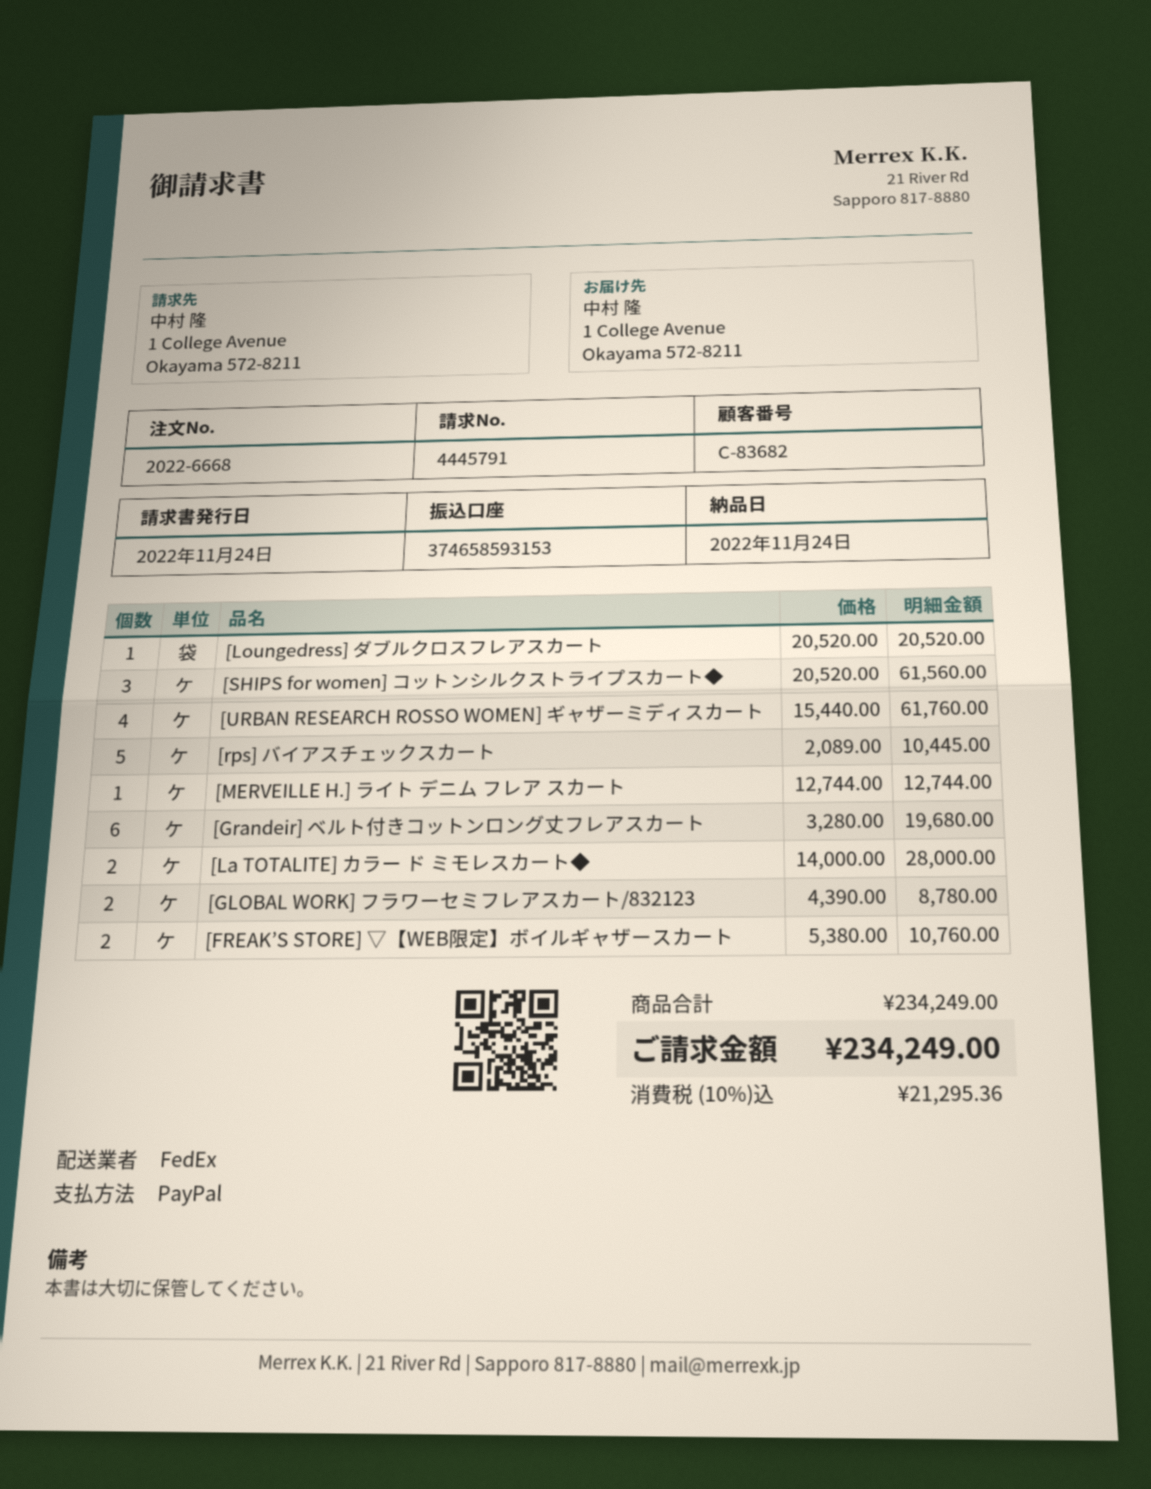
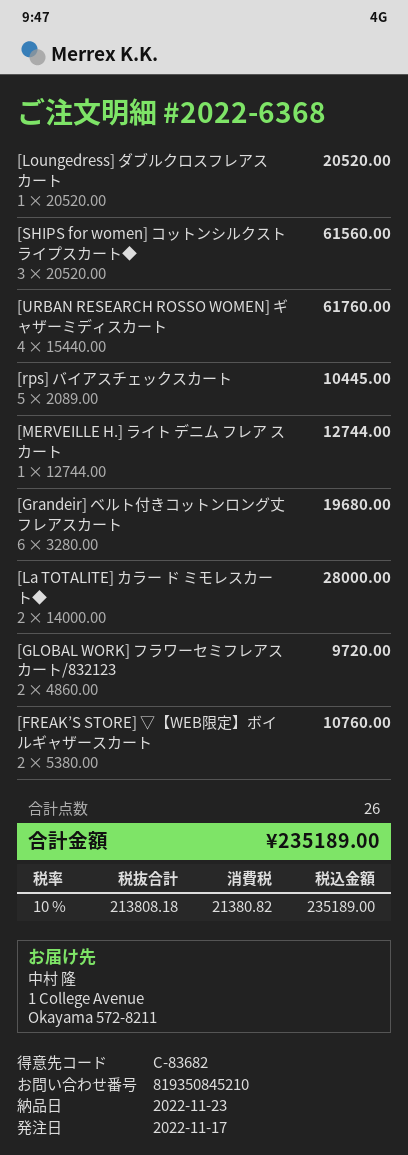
order number: 2022-6668 -> 2022-6368
delivery date: 2022-11-24 -> 2022-11-23
[GLOBAL WORK] フラワーセミフレアスカート/832123: 2 x 4390.00 = 8780.00 -> 2 x 4860.00 = 9720.00
tax: 10% = 21295.36 -> 10% = 21380.82
total: 234249.00 -> 235189.00

